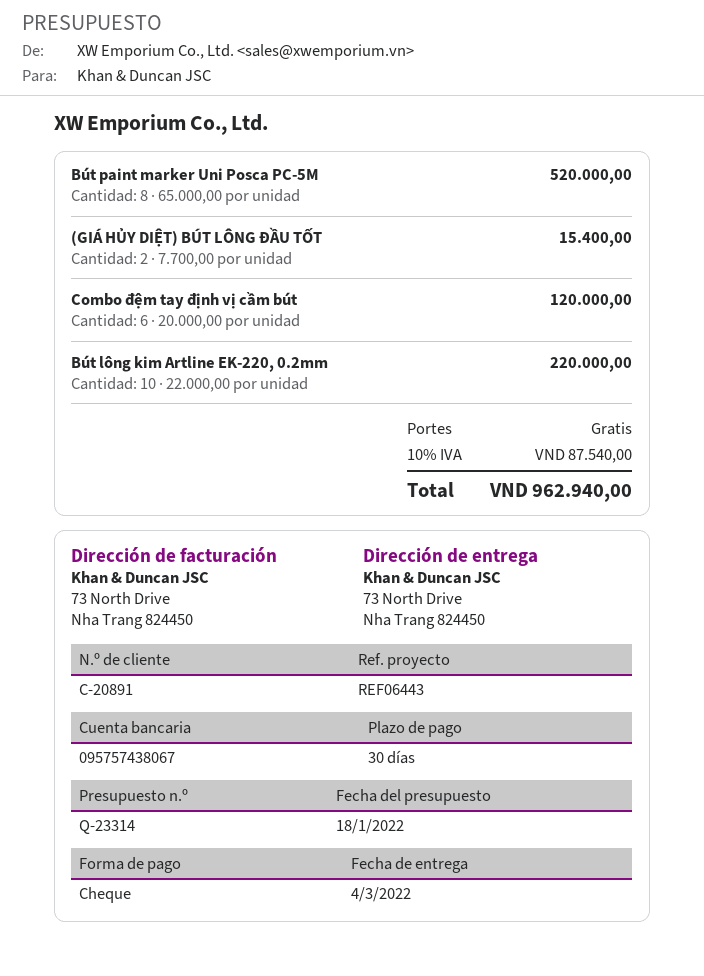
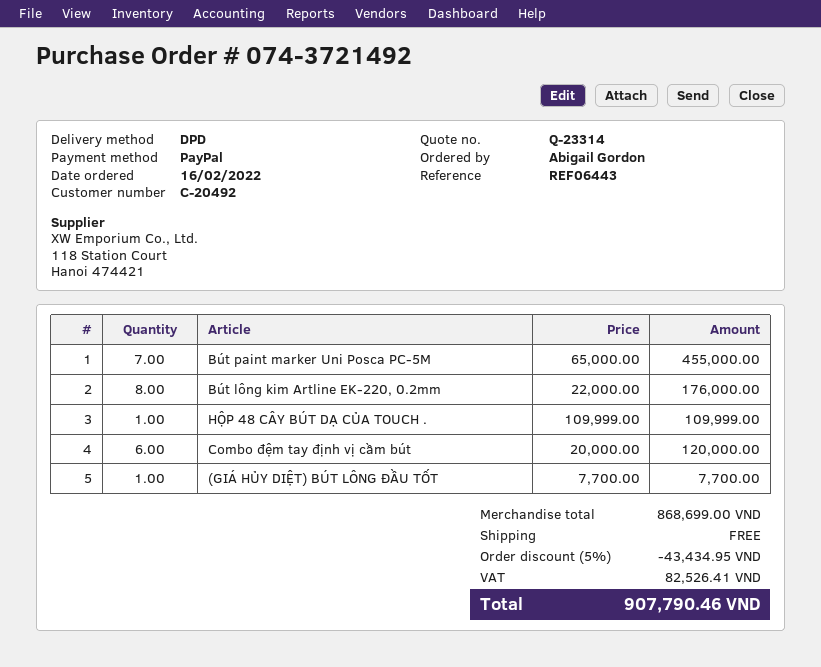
customer number: C-20891 -> C-20492
payment method: cheque -> PayPal
Bút paint marker Uni Posca PC-5M: 8 x 65000.00 = 520000.00 -> 7 x 65000.00 = 455000.00
(GIÁ HỦY DIỆT) BÚT LÔNG ĐẦU TỐT: 2 x 7700.00 = 15400.00 -> 1 x 7700.00 = 7700.00
Bút lông kim Artline EK-220, 0.2mm: 10 x 22000.00 = 220000.00 -> 8 x 22000.00 = 176000.00
HỘP 48 CÂY BÚT DẠ CỦA TOUCH .: none -> 1 x 109999.00 = 109999.00
discount: none -> 5% = 43434.95
tax: 87540.00 -> 82526.41
total: 962940.00 -> 907790.46

